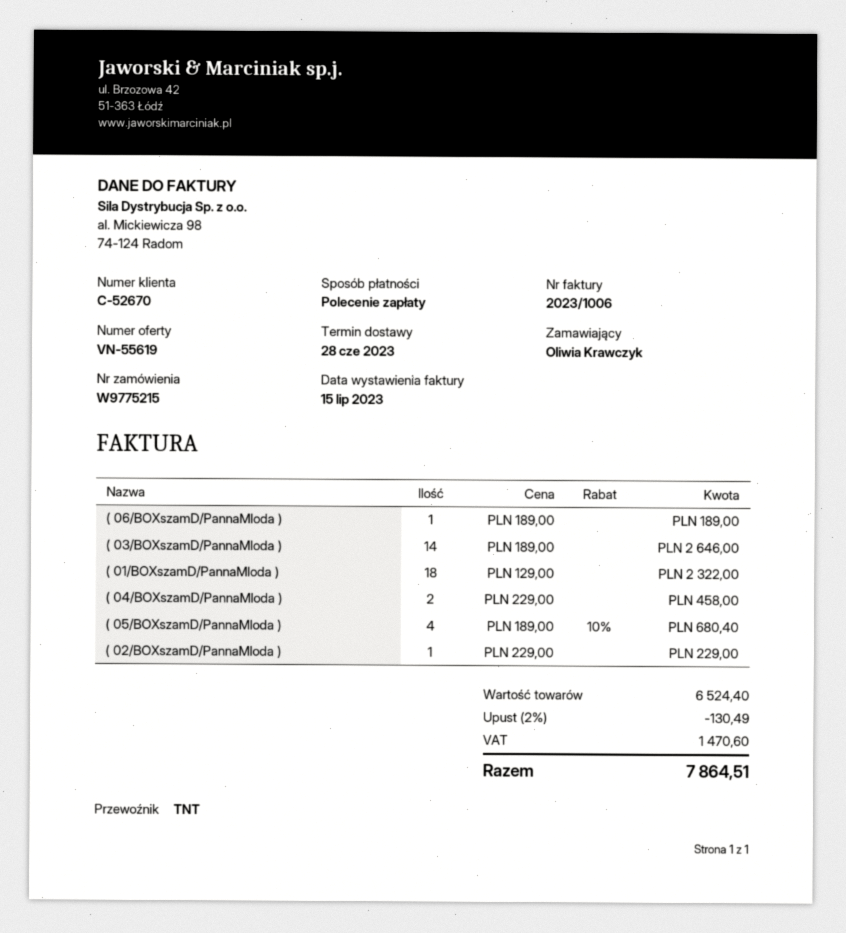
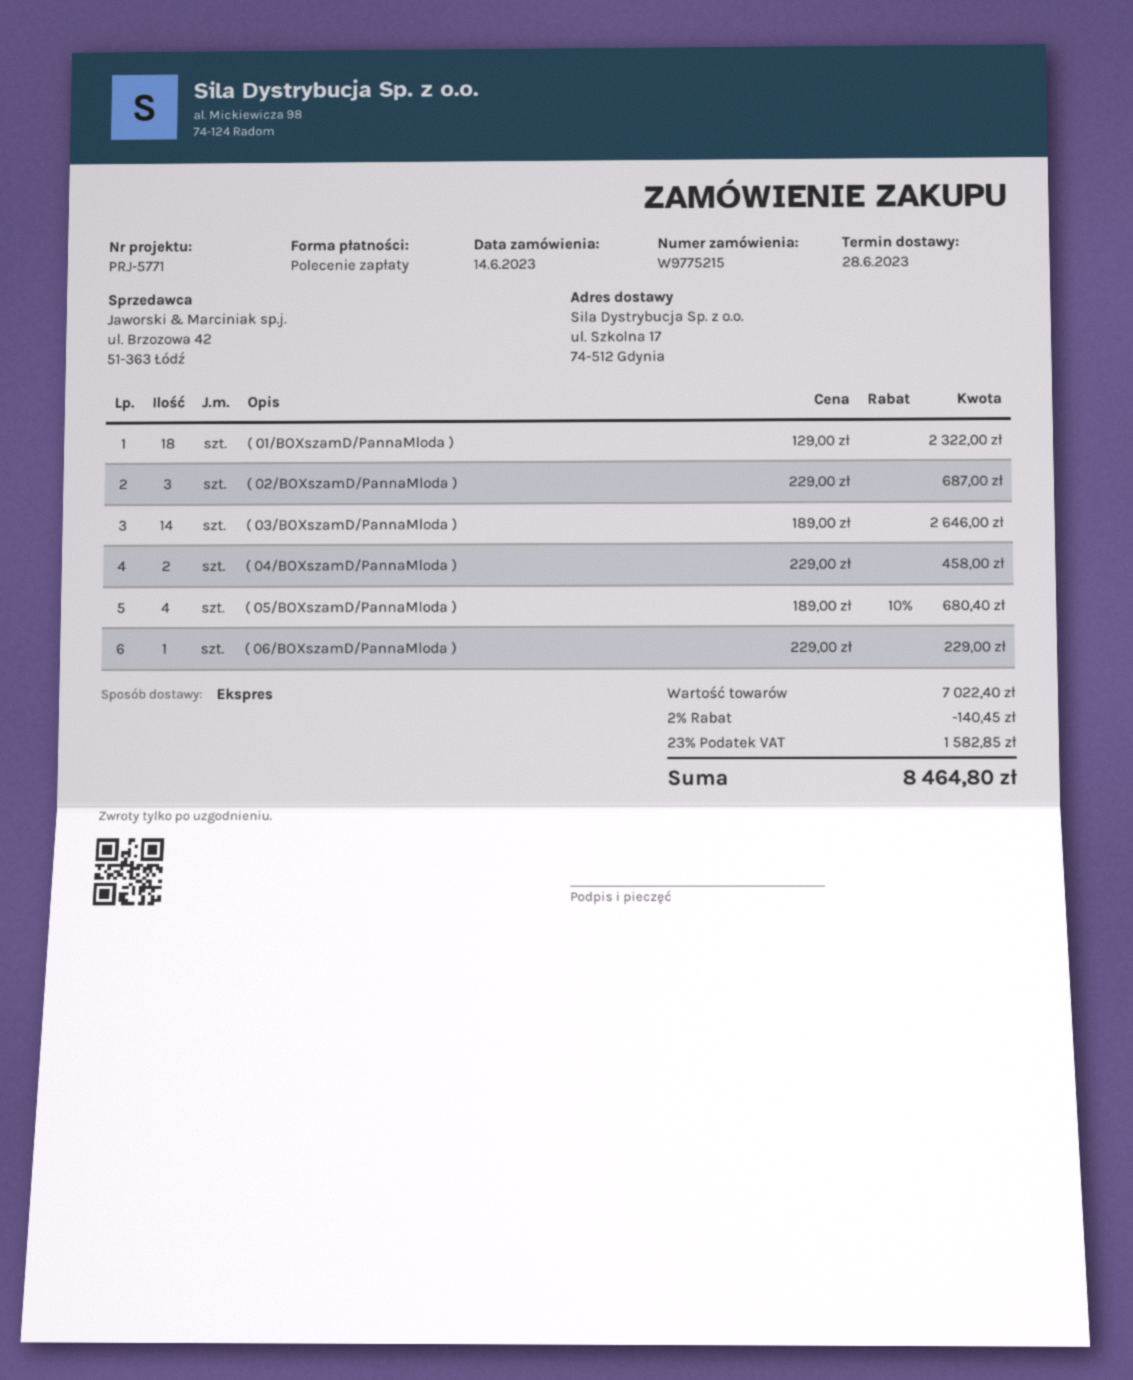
shipping method: TNT -> express
( 06/BOXszamD/PannaMloda ): 1 x 189.00 = 189.00 -> 1 x 229.00 = 229.00
( 02/BOXszamD/PannaMloda ): 1 x 229.00 = 229.00 -> 3 x 229.00 = 687.00
subtotal: 6524.40 -> 7022.40
discount: 2% = 130.49 -> 2% = 140.45
tax: 1470.60 -> 1582.85
total: 7864.51 -> 8464.80

